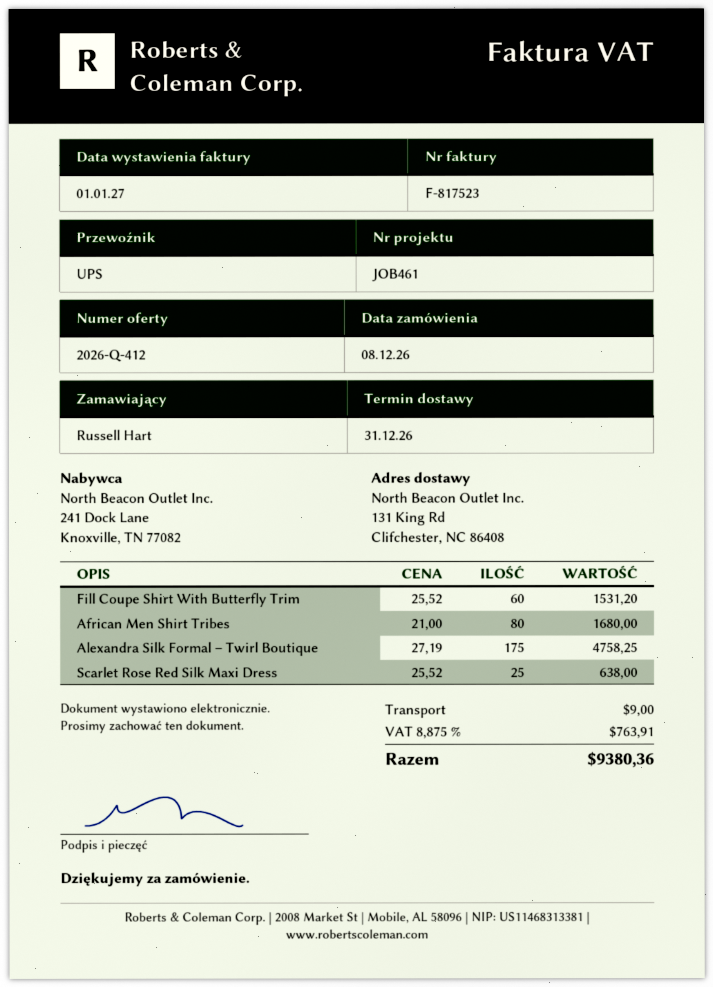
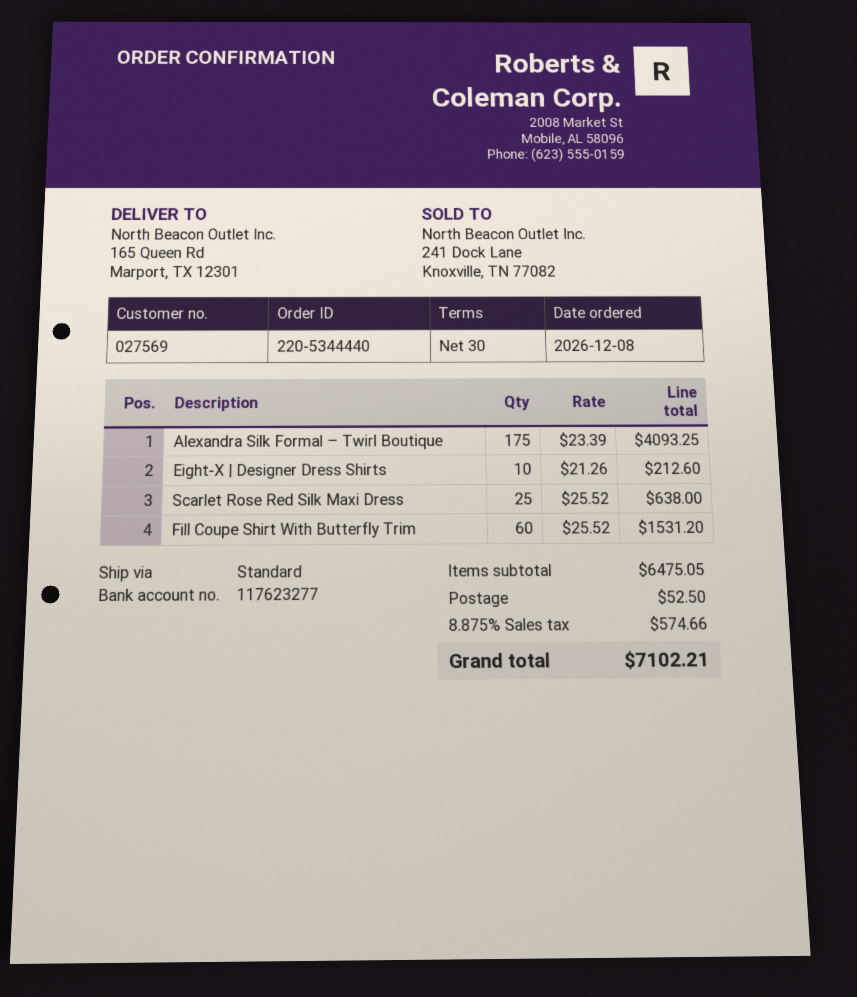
shipping method: UPS -> standard
ship to: 131 King Rd, Clifchester, NC 86408 -> 165 Queen Rd, Marport, TX 12301
African Men Shirt Tribes: 80 x 21.00 = 1680.00 -> none
Alexandra Silk Formal – Twirl Boutique: 175 x 27.19 = 4758.25 -> 175 x 23.39 = 4093.25
Eight-X | Designer Dress Shirts: none -> 10 x 21.26 = 212.60
shipping: 9.00 -> 52.50
tax: 8.875% = 763.91 -> 8.875% = 574.66
total: 9380.36 -> 7102.21

